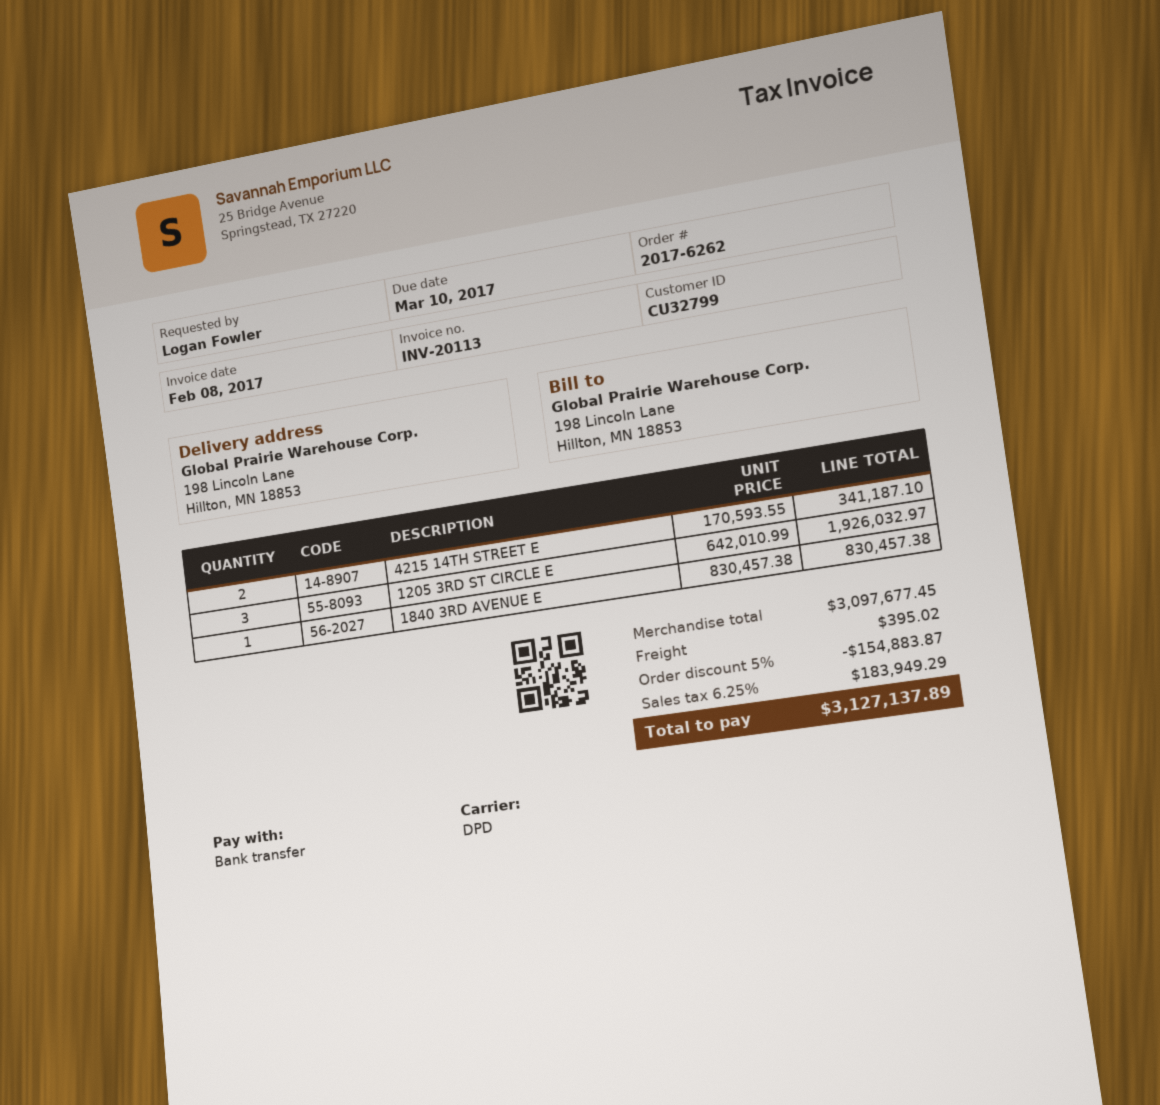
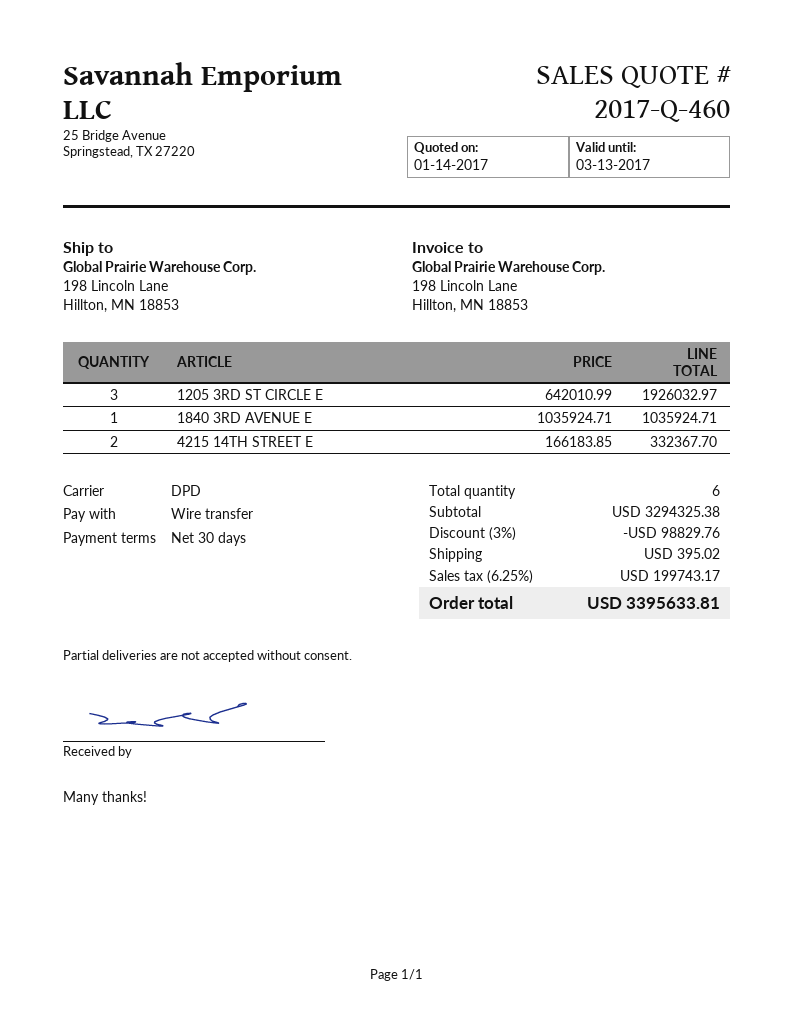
4215 14TH STREET E: 2 x 170593.55 = 341187.10 -> 2 x 166183.85 = 332367.70
1840 3RD AVENUE E: 1 x 830457.38 = 830457.38 -> 1 x 1035924.71 = 1035924.71
subtotal: 3097677.45 -> 3294325.38
discount: 5% = 154883.87 -> 3% = 98829.76
tax: 6.25% = 183949.29 -> 6.25% = 199743.17
total: 3127137.89 -> 3395633.81

